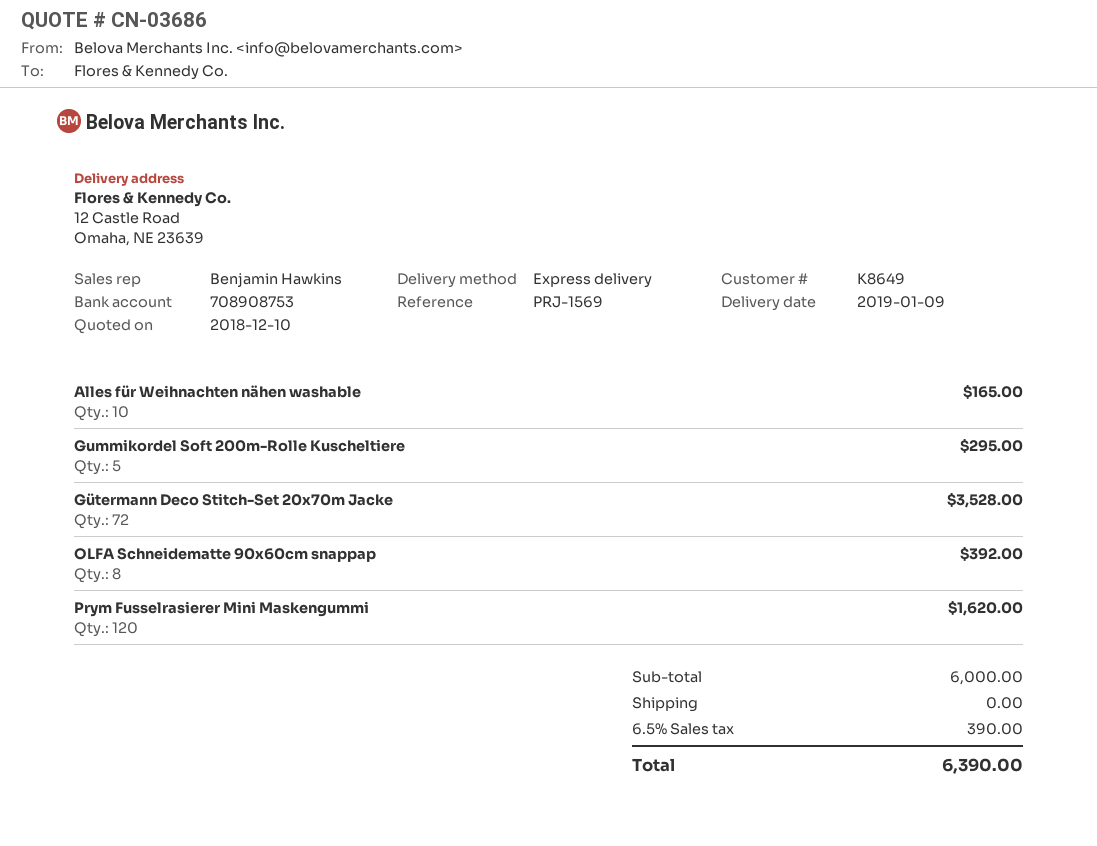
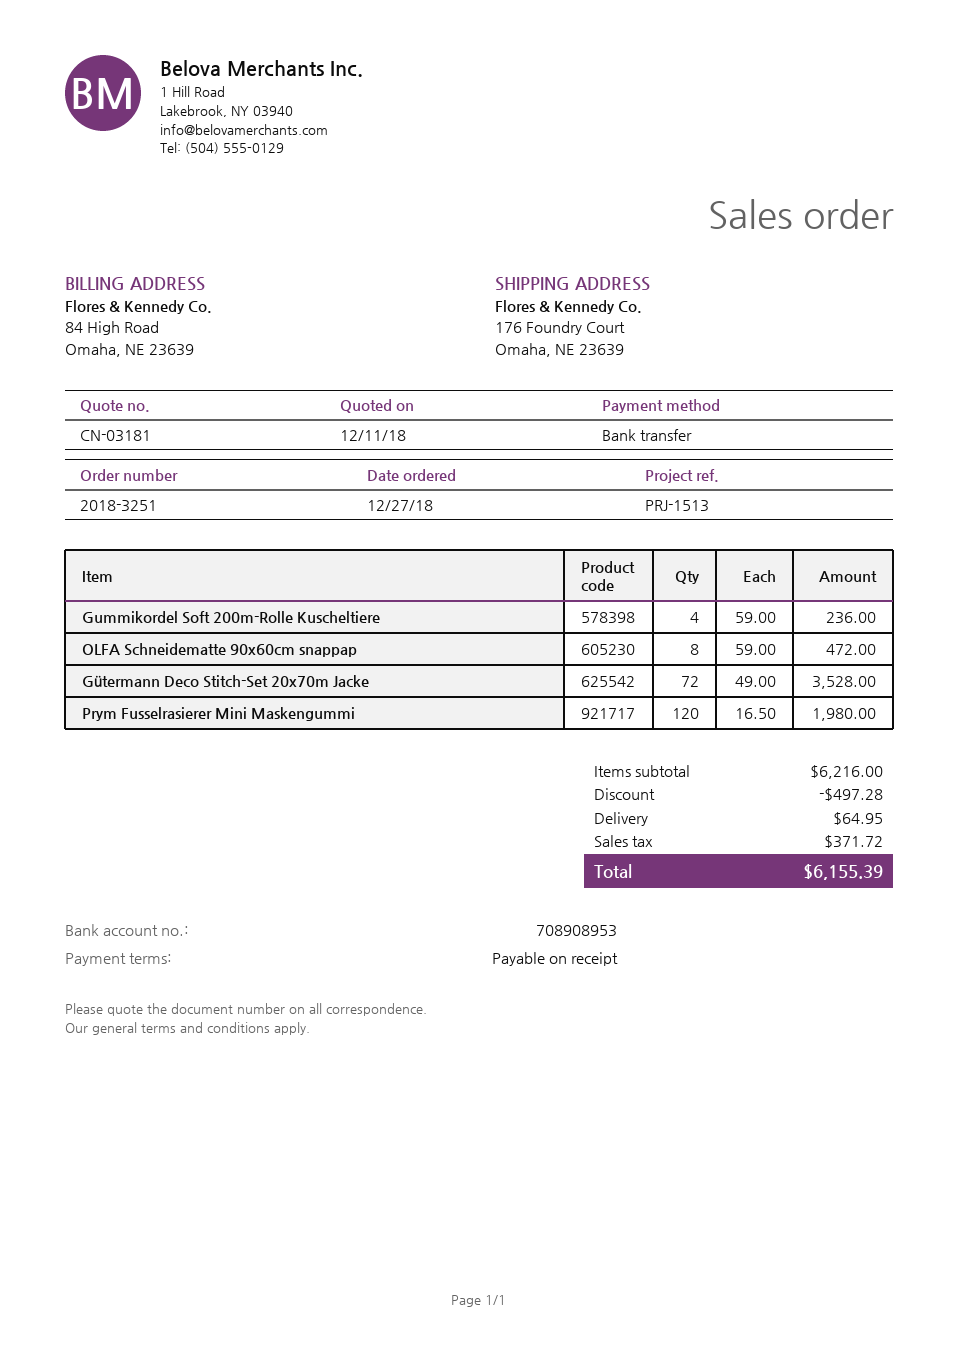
quote number: CN-03686 -> CN-03181
quote date: 2018-12-10 -> 2018-12-11
reference: PRJ-1569 -> PRJ-1513
bank account: 708908753 -> 708908953
ship to: 12 Castle Road, Omaha, NE 23639 -> 176 Foundry Court, Omaha, NE 23639
Alles für Weihnachten nähen washable: 10 for 165.00 -> none
Gummikordel Soft 200m-Rolle Kuscheltiere: 5 for 295.00 -> 4 for 236.00
OLFA Schneidematte 90x60cm snappap: 8 for 392.00 -> 8 for 472.00
Prym Fusselrasierer Mini Maskengummi: 120 for 1620.00 -> 120 for 1980.00
subtotal: 6000.00 -> 6216.00
discount: none -> 497.28
shipping: 0.00 -> 64.95
tax: 390.00 -> 371.72
total: 6390.00 -> 6155.39

